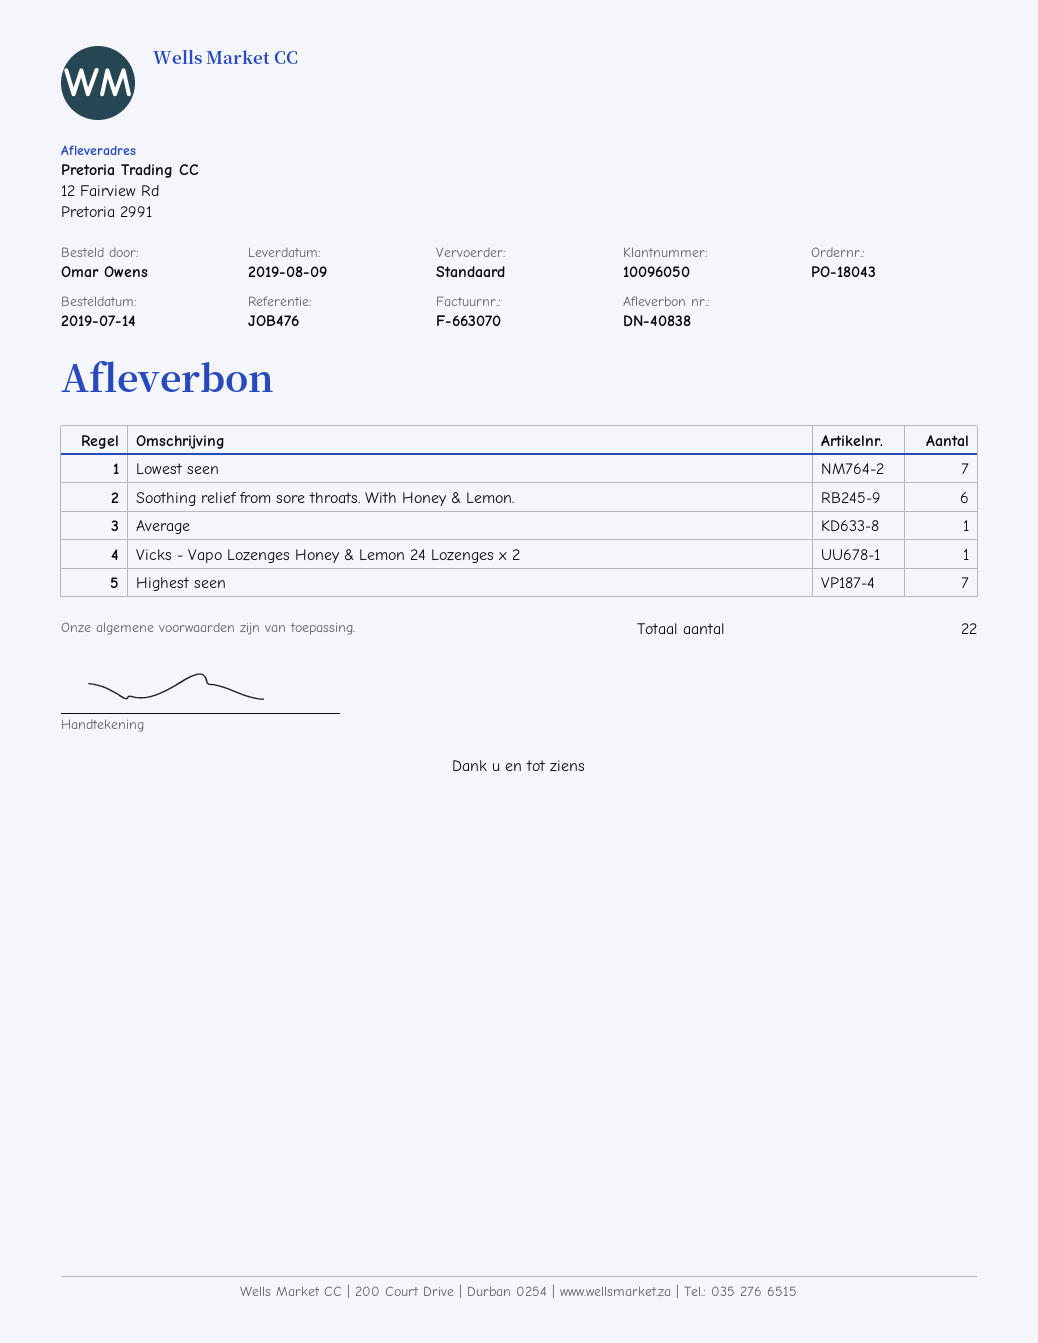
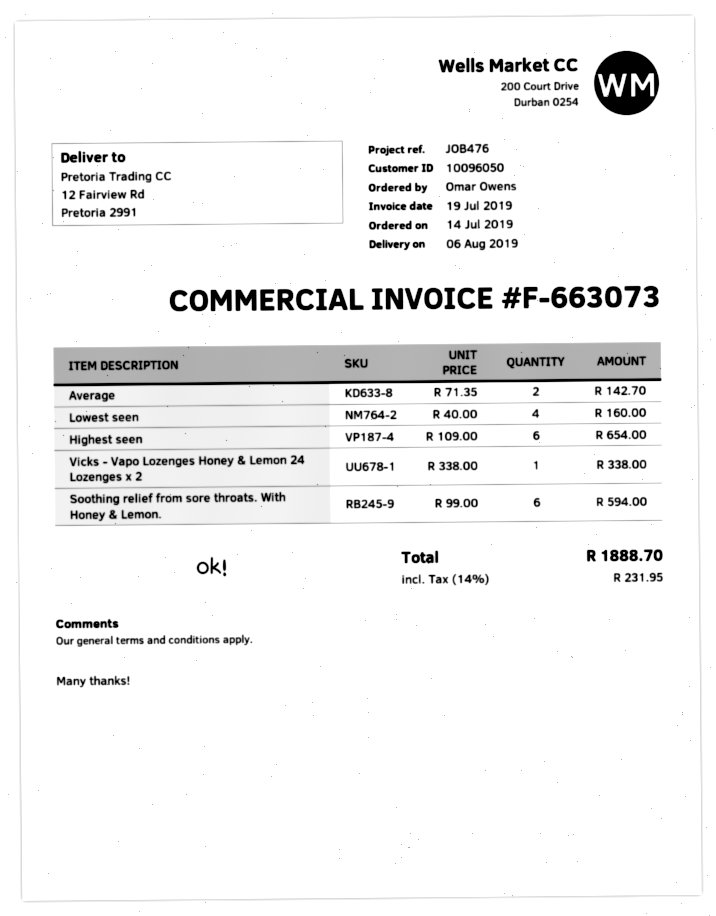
delivery date: 2019-08-09 -> 2019-08-06
invoice number: F-663070 -> F-663073
Lowest seen: 7 -> 4
Average: 1 -> 2
Highest seen: 7 -> 6

